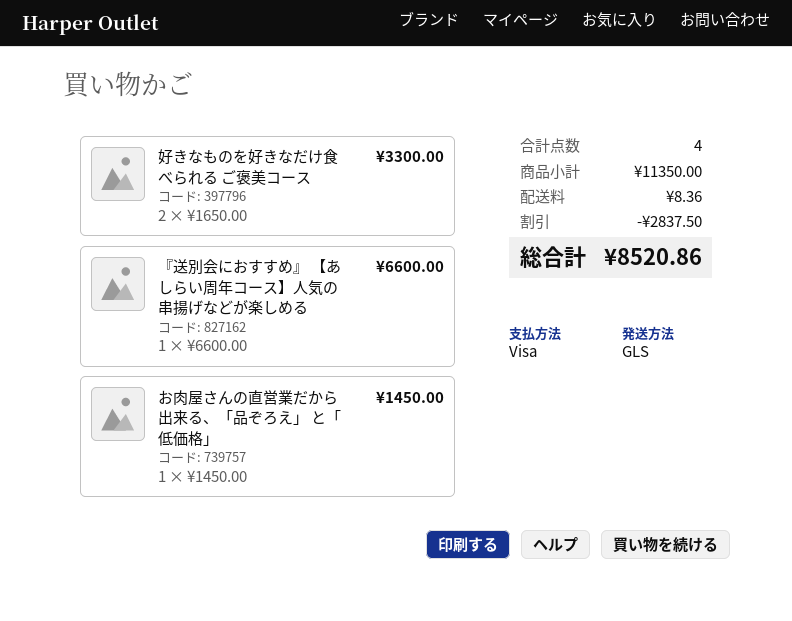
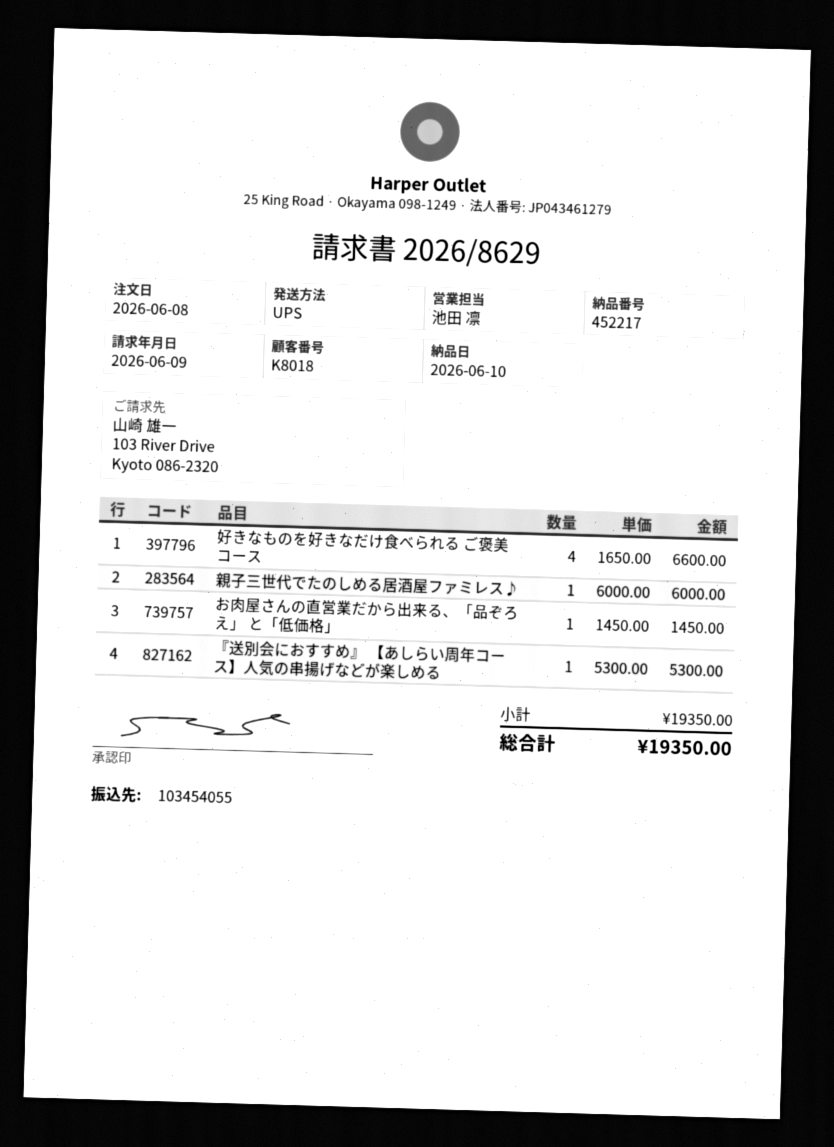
shipping method: GLS -> UPS
好きなものを好きなだけ食べられる ご褒美コース: 2 x 1650.00 = 3300.00 -> 4 x 1650.00 = 6600.00
『送別会におすすめ』 【あしらい周年コース】人気の串揚げなどが楽しめる: 1 x 6600.00 = 6600.00 -> 1 x 5300.00 = 5300.00
親子三世代でたのしめる居酒屋ファミレス♪: none -> 1 x 6000.00 = 6000.00
subtotal: 11350.00 -> 19350.00
discount: 2837.50 -> none
shipping: 8.36 -> none
total: 8520.86 -> 19350.00

